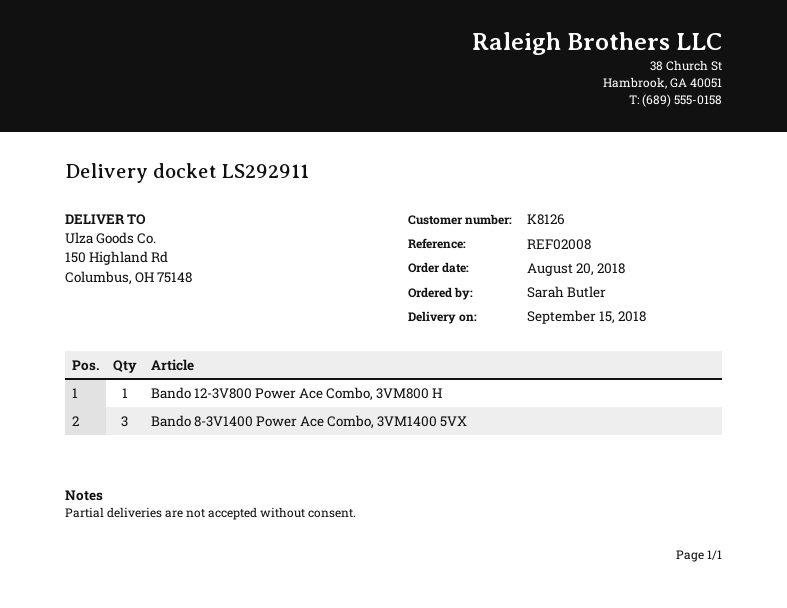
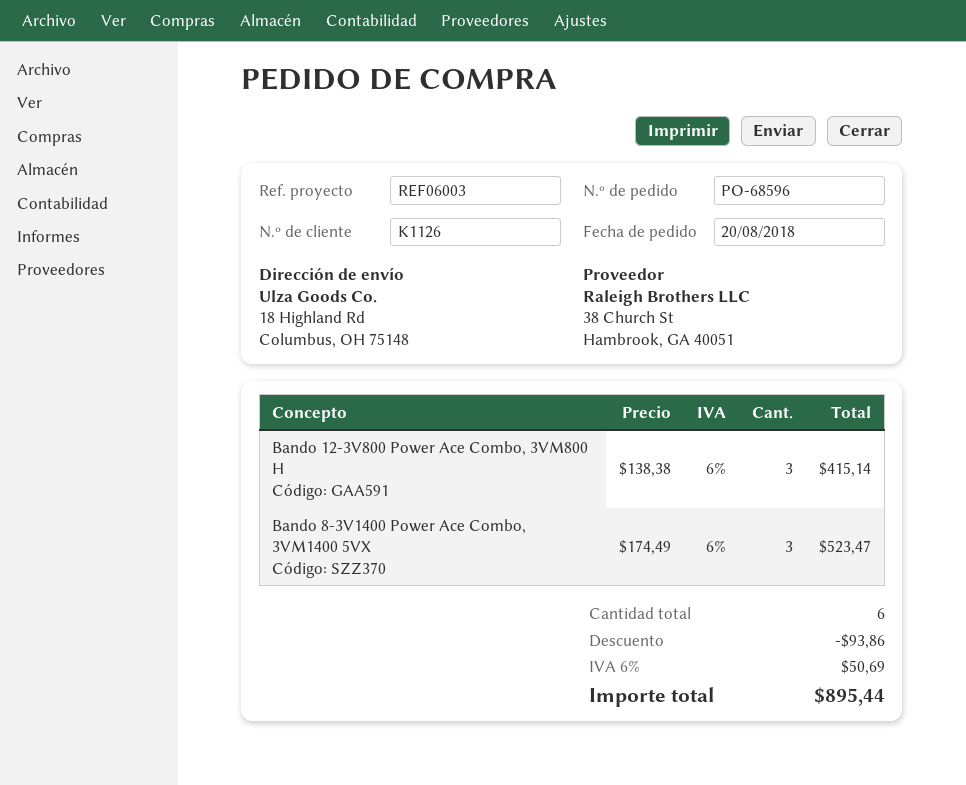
customer number: K8126 -> K1126
reference: REF02008 -> REF06003
ship to: 150 Highland Rd, Columbus, OH 75148 -> 18 Highland Rd, Columbus, OH 75148
Bando 12-3V800 Power Ace Combo, 3VM800 H: 1 -> 3

